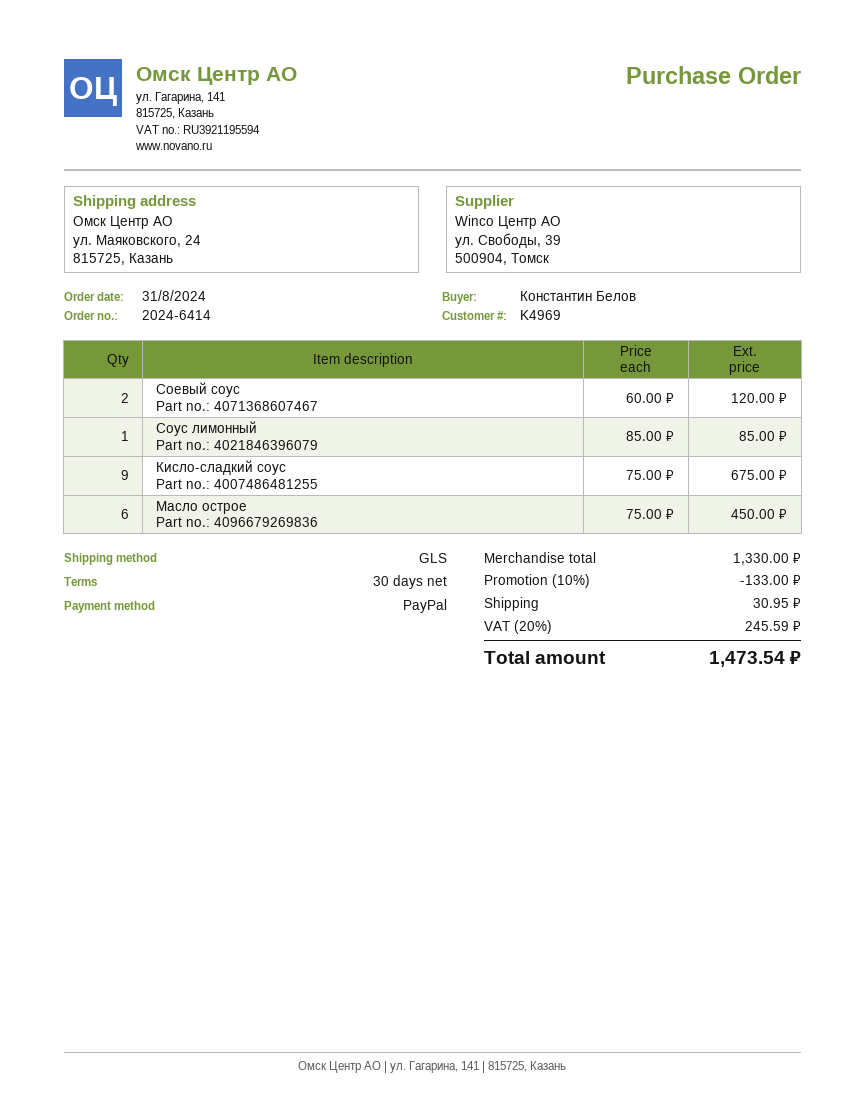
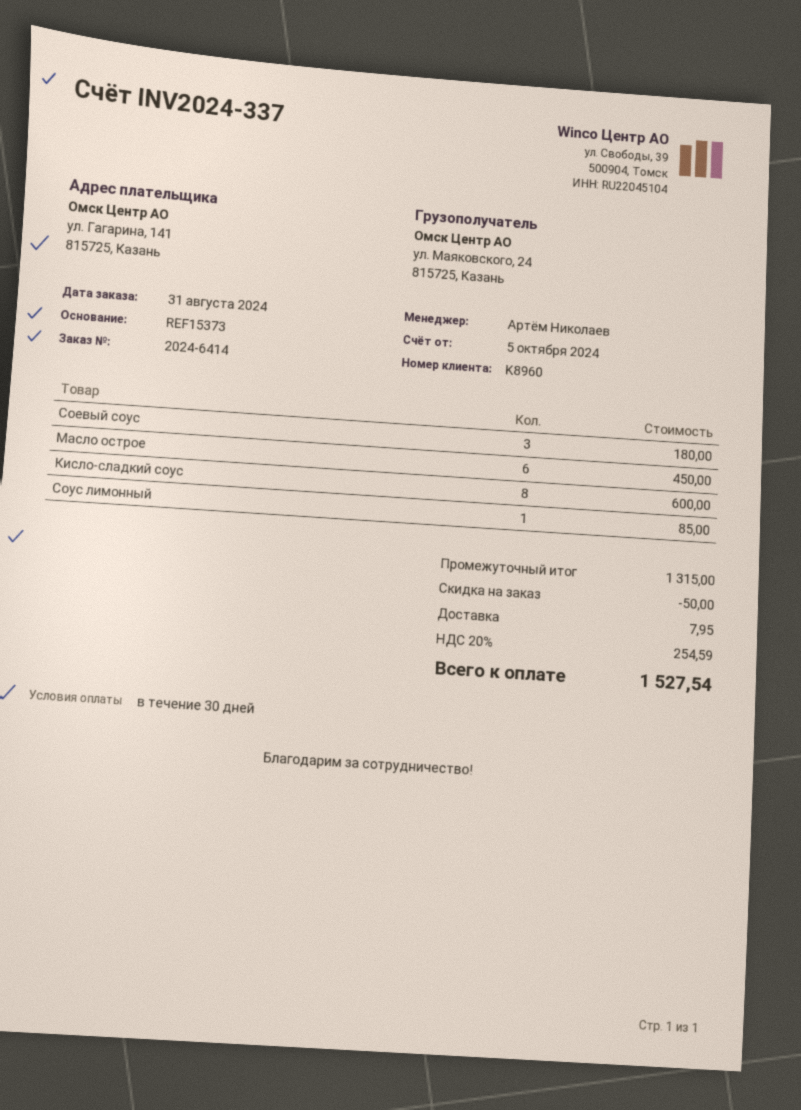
customer number: K4969 -> K8960
Соевый соус: 2 for 120.00 -> 3 for 180.00
Кисло-сладкий соус: 9 for 675.00 -> 8 for 600.00
subtotal: 1330.00 -> 1315.00
discount: 133.00 -> 50.00
shipping: 30.95 -> 7.95
tax: 20% = 245.59 -> 20% = 254.59
total: 1473.54 -> 1527.54

